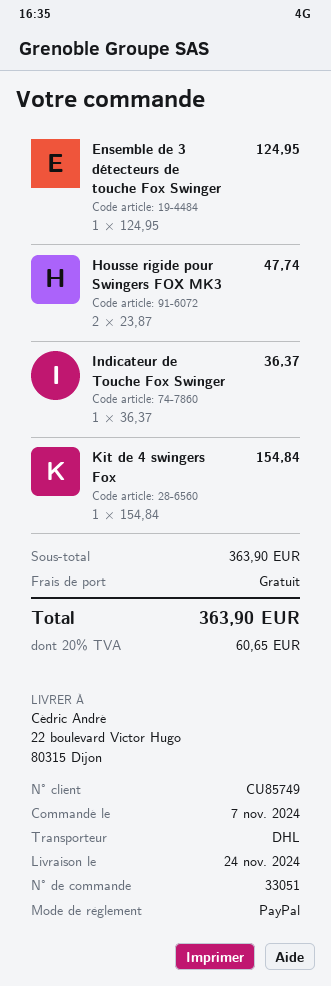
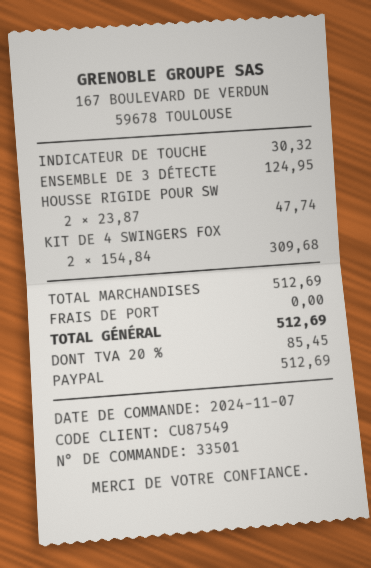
order number: 33051 -> 33501
customer number: CU85749 -> CU87549
Indicateur de Touche Fox Swinger: 1 x 36.37 = 36.37 -> 1 x 30.32 = 30.32
Kit de 4 swingers Fox: 1 x 154.84 = 154.84 -> 2 x 154.84 = 309.68
subtotal: 363.90 -> 512.69
tax: 20% = 60.65 -> 20% = 85.45
total: 363.90 -> 512.69

